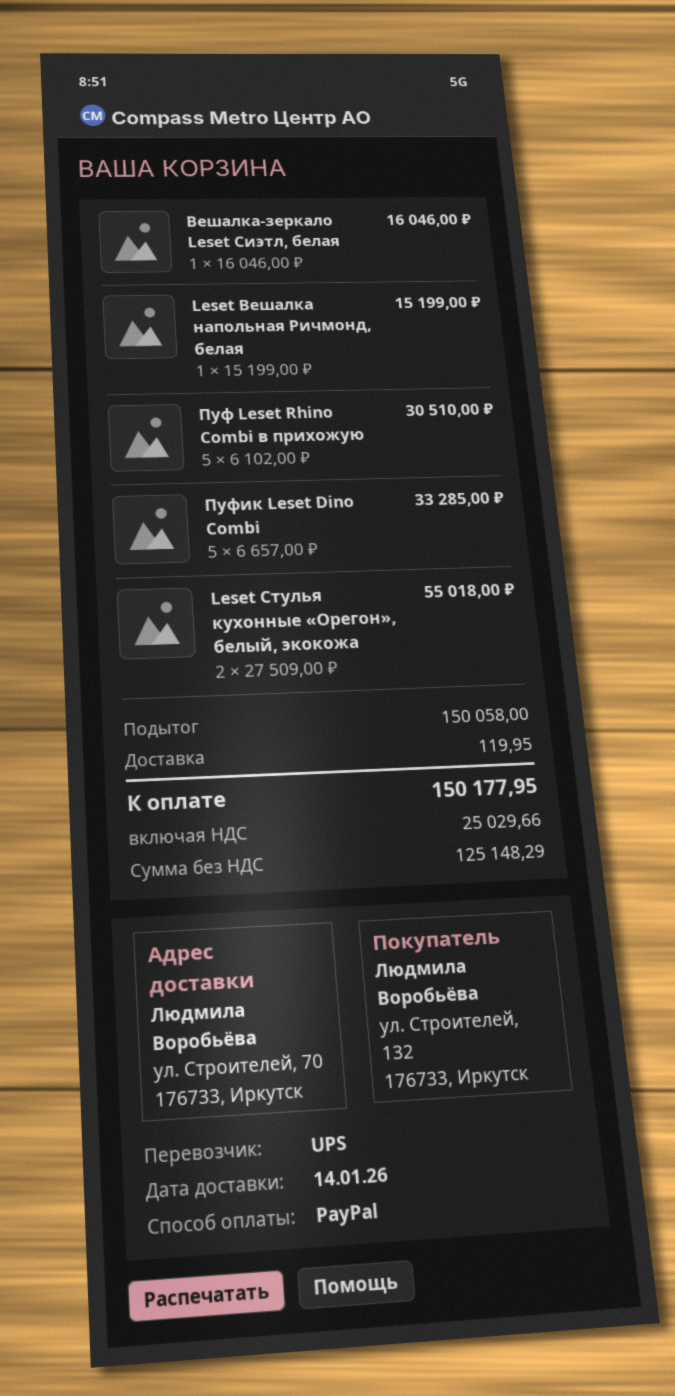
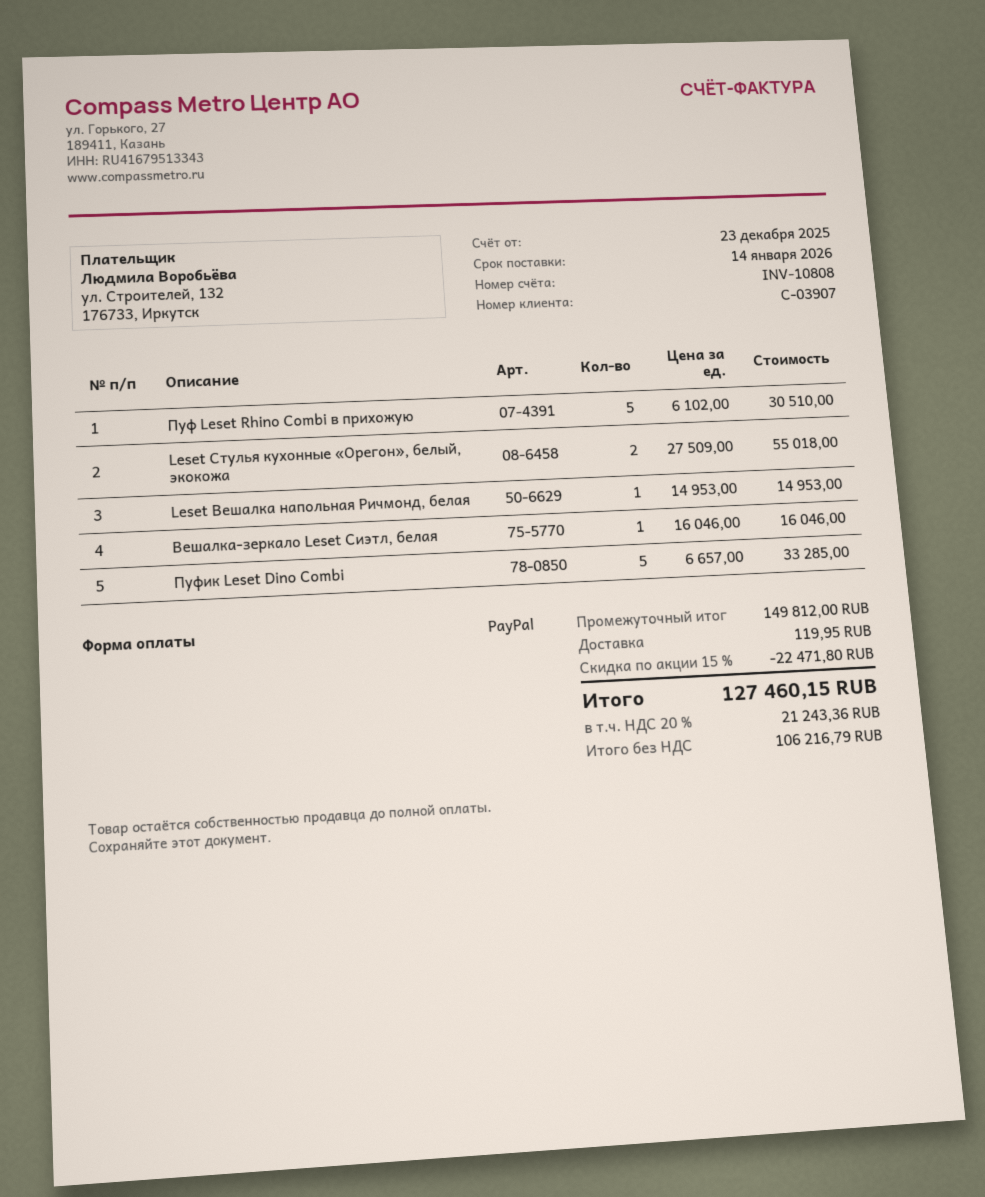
Leset Вешалка напольная Ричмонд, белая: 1 x 15199.00 = 15199.00 -> 1 x 14953.00 = 14953.00
subtotal: 150058.00 -> 149812.00
discount: none -> 15% = 22471.80
net: 125148.29 -> 106216.79
tax: 25029.66 -> 21243.36
total: 150177.95 -> 127460.15

